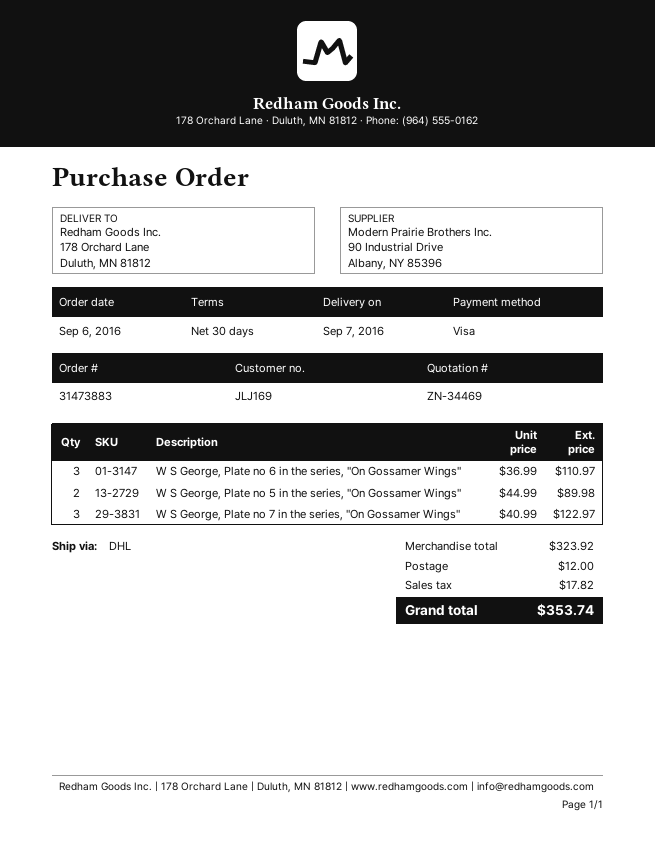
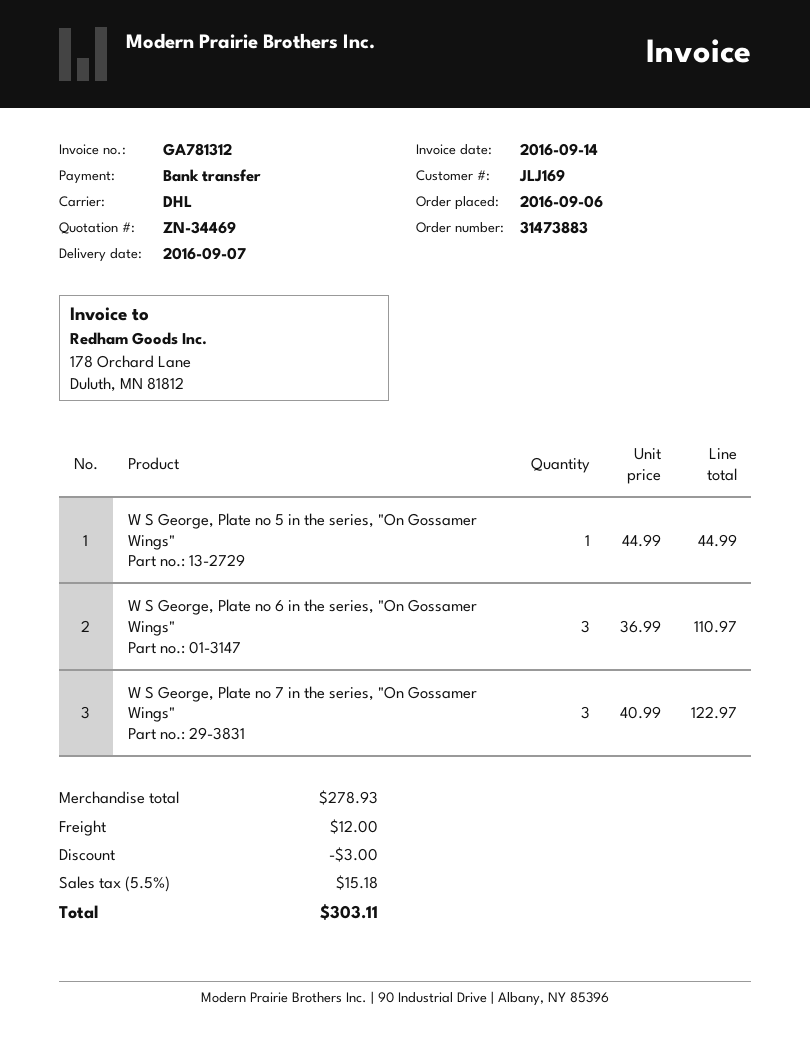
payment method: Visa -> bank transfer
W S George, Plate no 5 in the series, "On Gossamer Wings": 2 x 44.99 = 89.98 -> 1 x 44.99 = 44.99
subtotal: 323.92 -> 278.93
discount: none -> 3.00
tax: 17.82 -> 15.18
total: 353.74 -> 303.11

